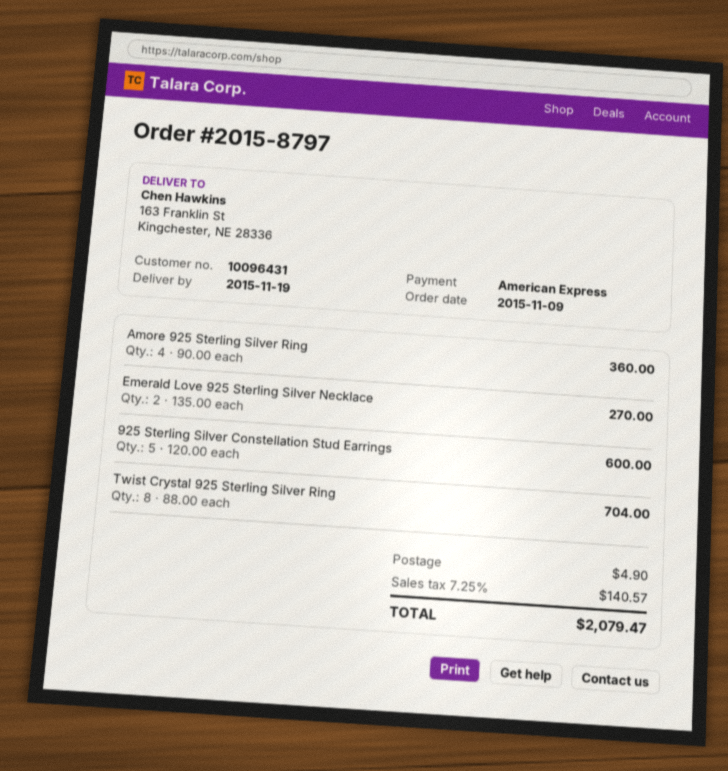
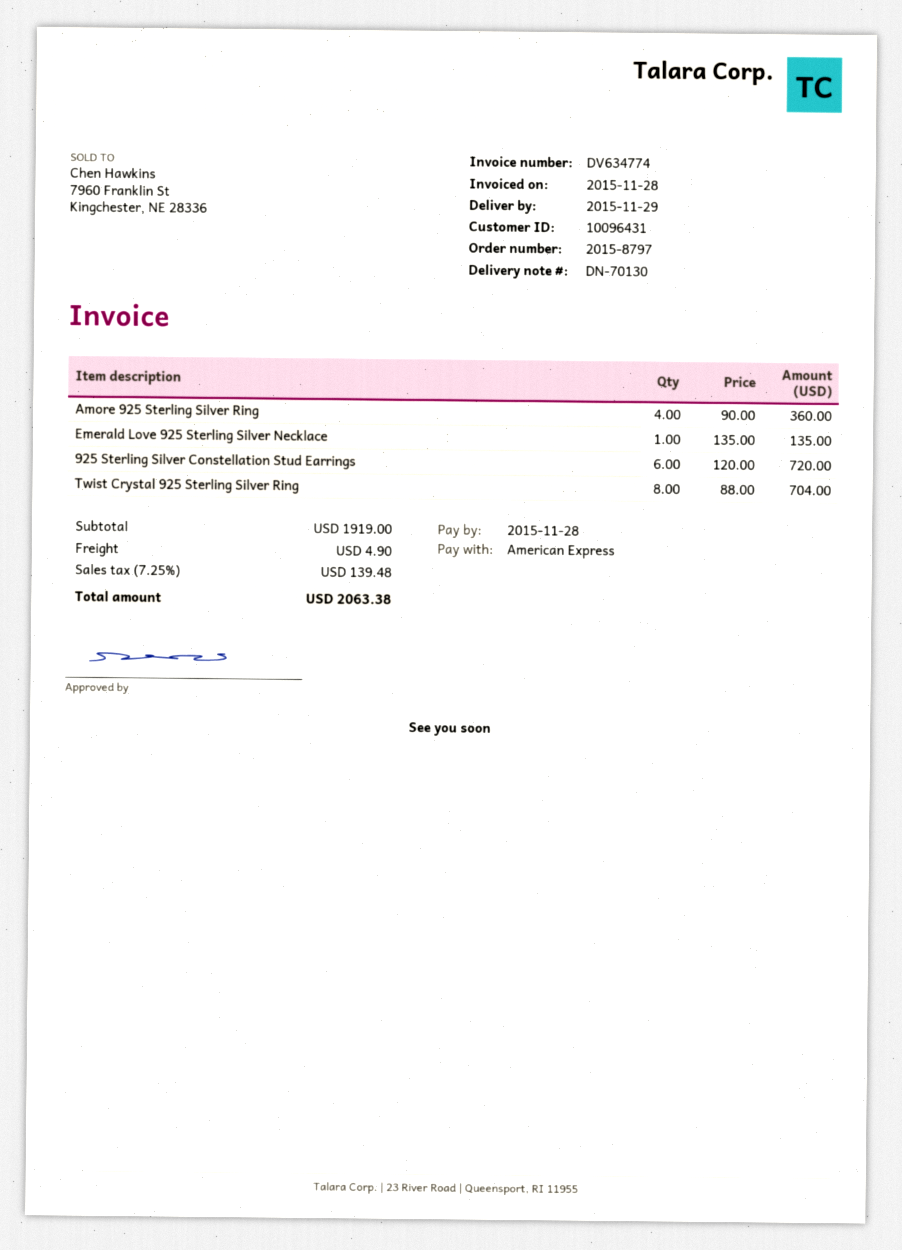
delivery date: 2015-11-19 -> 2015-11-29
Emerald Love 925 Sterling Silver Necklace: 2 x 135.00 = 270.00 -> 1 x 135.00 = 135.00
925 Sterling Silver Constellation Stud Earrings: 5 x 120.00 = 600.00 -> 6 x 120.00 = 720.00
tax: 7.25% = 140.57 -> 7.25% = 139.48
total: 2079.47 -> 2063.38

